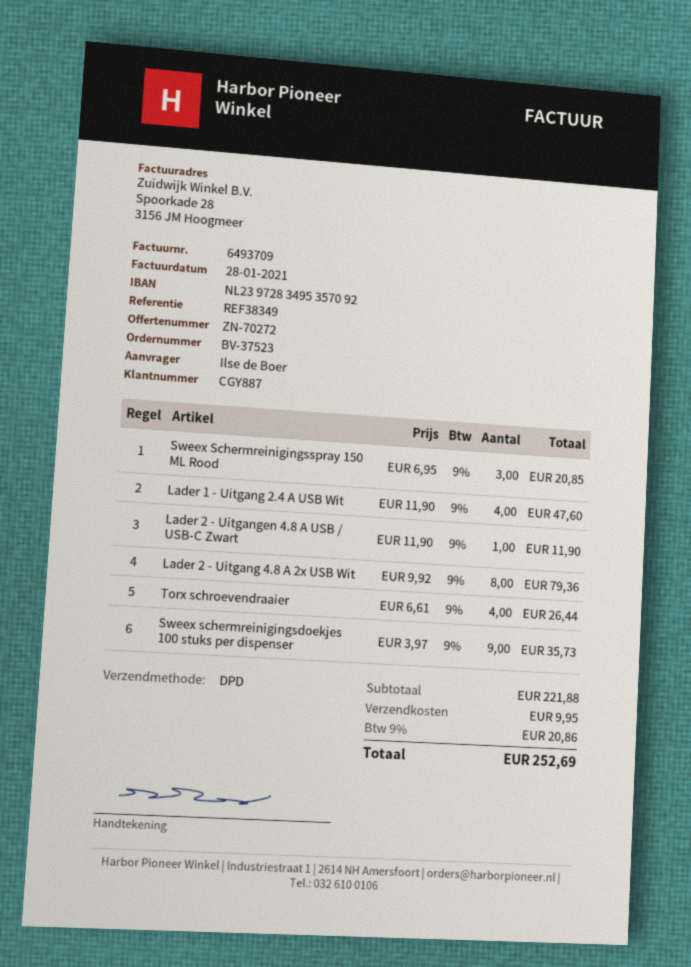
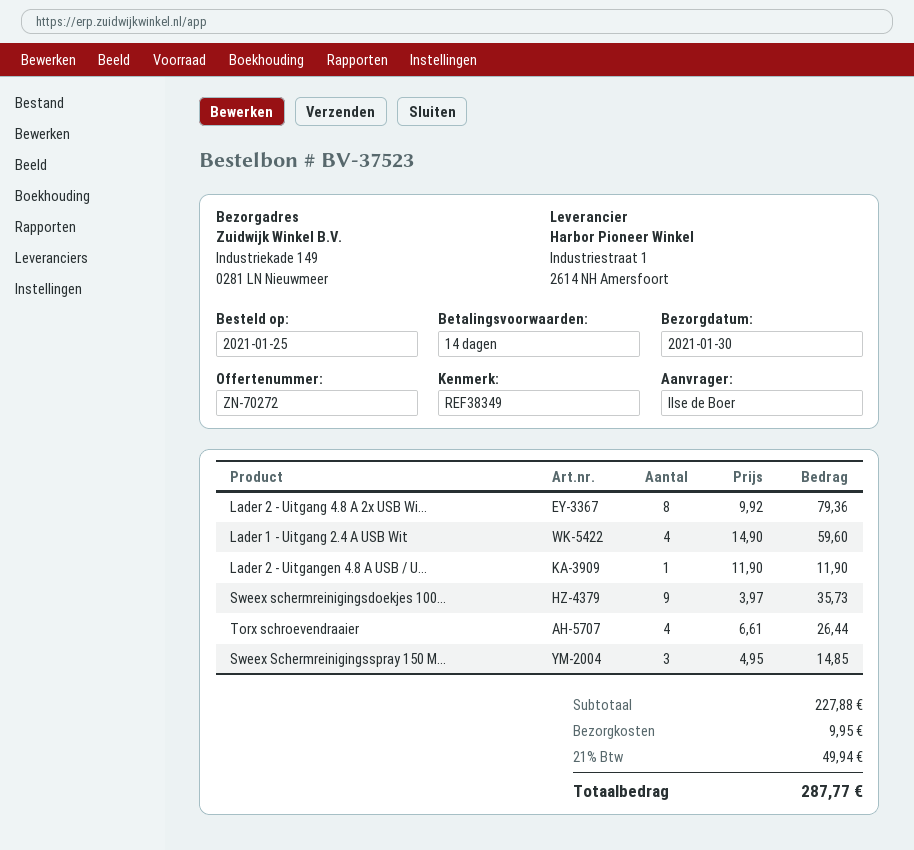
Sweex Schermreinigingsspray 150 ML Rood: 3 x 6.95 = 20.85 -> 3 x 4.95 = 14.85
Lader 1 - Uitgang 2.4 A USB Wit: 4 x 11.90 = 47.60 -> 4 x 14.90 = 59.60
subtotal: 221.88 -> 227.88
tax: 9% = 20.86 -> 21% = 49.94
total: 252.69 -> 287.77

